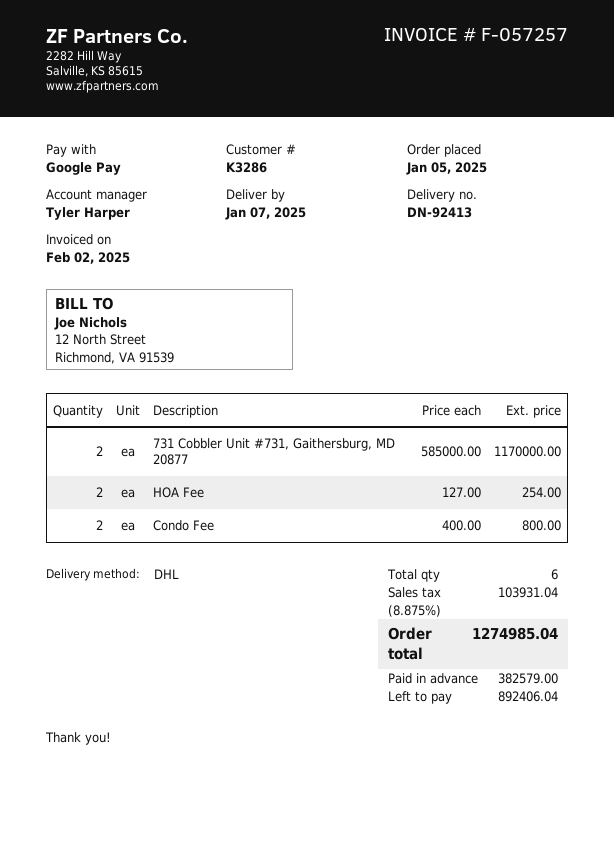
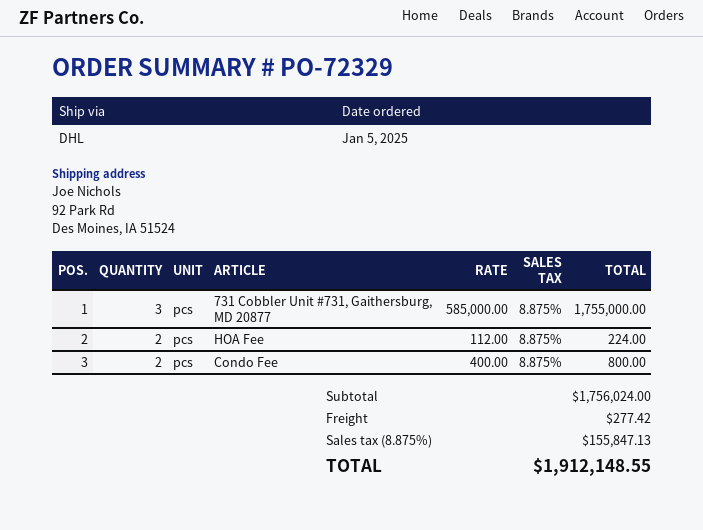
731 Cobbler Unit #731, Gaithersburg, MD 20877: 2 x 585000.00 = 1170000.00 -> 3 x 585000.00 = 1755000.00
HOA Fee: 2 x 127.00 = 254.00 -> 2 x 112.00 = 224.00
shipping: none -> 277.42
tax: 8.875% = 103931.04 -> 8.875% = 155847.13
total: 1274985.04 -> 1912148.55

